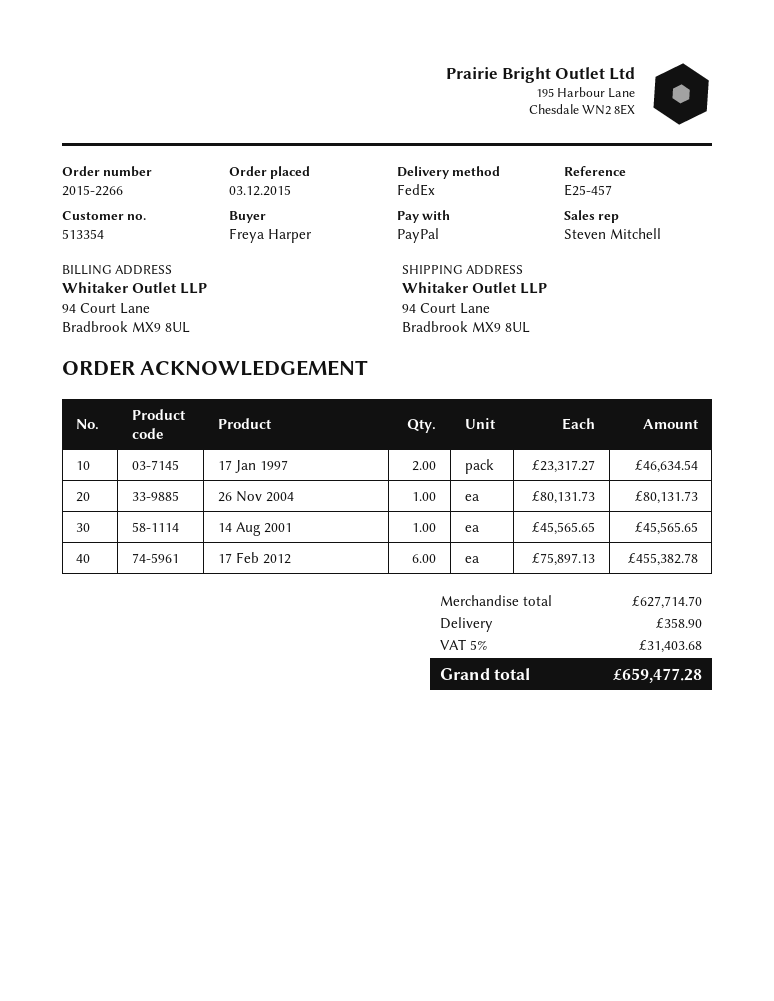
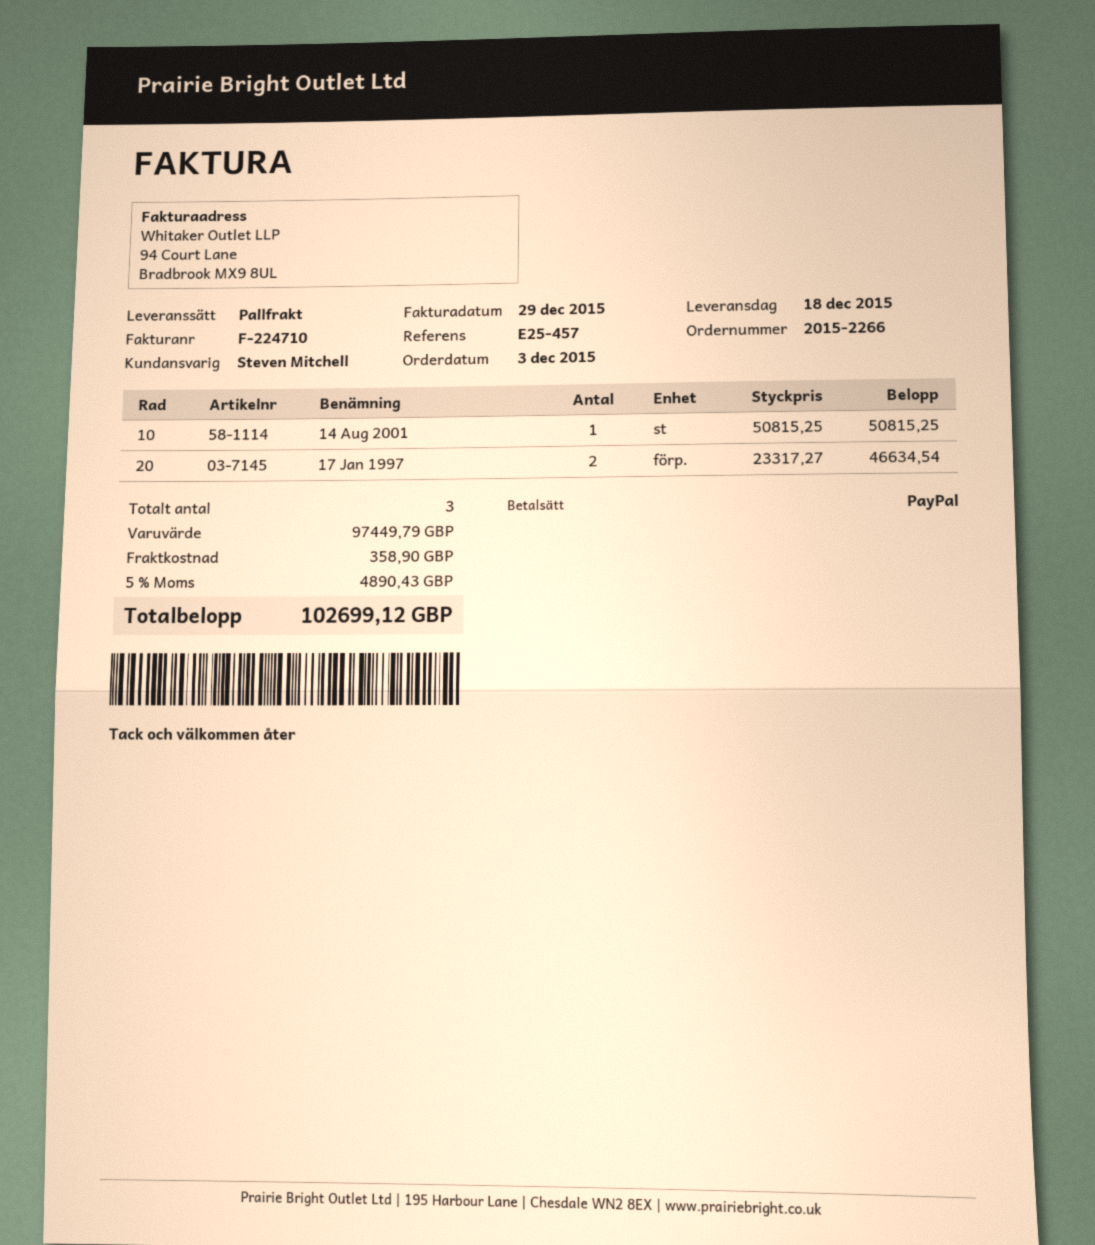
shipping method: FedEx -> pallet freight
26 Nov 2004: 1 x 80131.73 = 80131.73 -> none
14 Aug 2001: 1 x 45565.65 = 45565.65 -> 1 x 50815.25 = 50815.25
17 Feb 2012: 6 x 75897.13 = 455382.78 -> none
subtotal: 627714.70 -> 97449.79
tax: 5% = 31403.68 -> 5% = 4890.43
total: 659477.28 -> 102699.12

